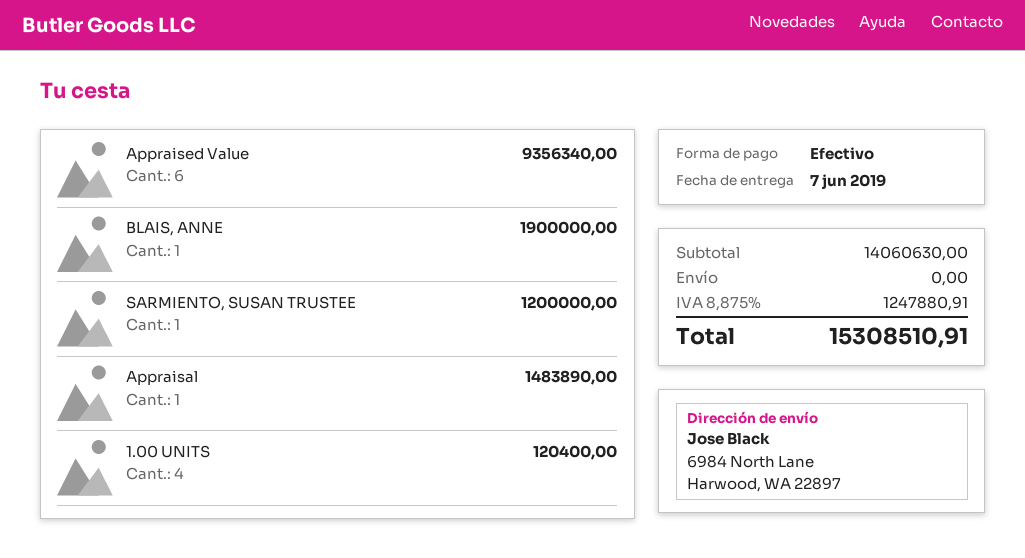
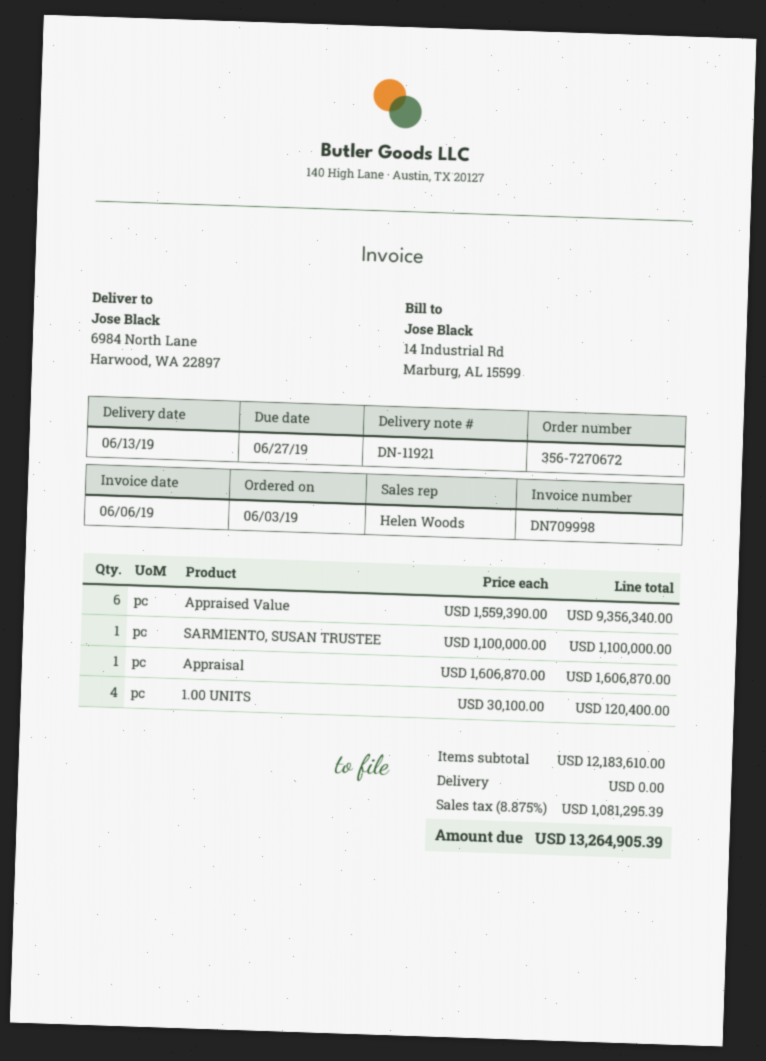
delivery date: 2019-06-07 -> 2019-06-13
BLAIS, ANNE: 1 for 1900000.00 -> none
SARMIENTO, SUSAN TRUSTEE: 1 for 1200000.00 -> 1 for 1100000.00
Appraisal: 1 for 1483890.00 -> 1 for 1606870.00
subtotal: 14060630.00 -> 12183610.00
tax: 8.875% = 1247880.91 -> 8.875% = 1081295.39
total: 15308510.91 -> 13264905.39

